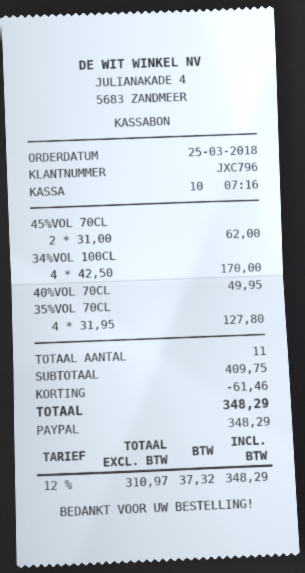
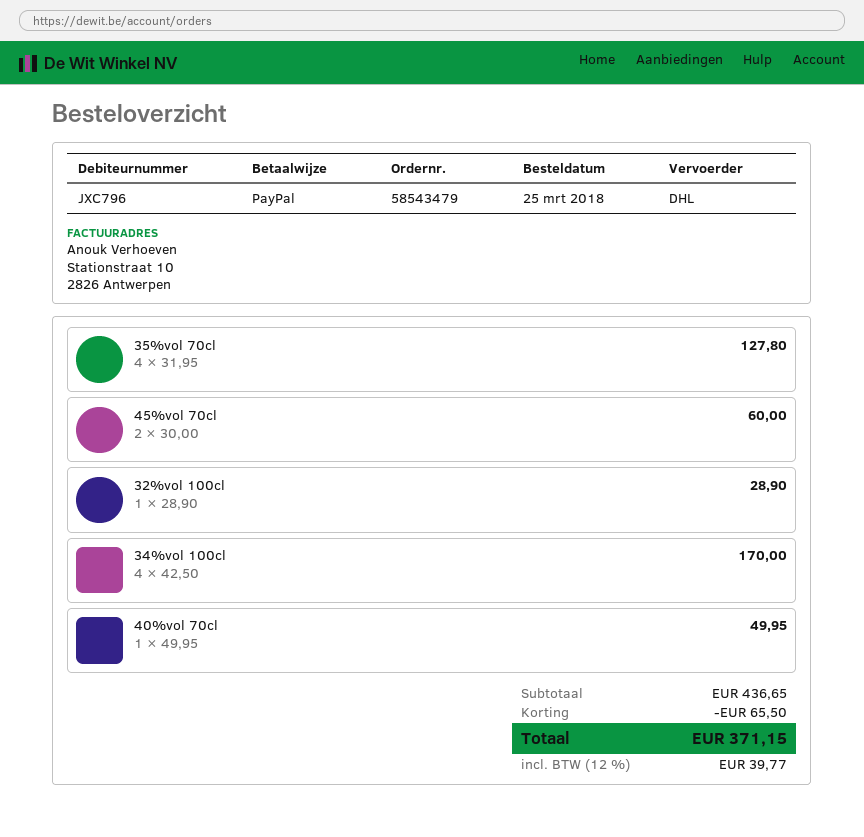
45%VOL 70CL: 2 x 31.00 = 62.00 -> 2 x 30.00 = 60.00
32%vol 100cl: none -> 1 x 28.90 = 28.90
subtotal: 409.75 -> 436.65
discount: 61.46 -> 65.50
tax: 12% = 37.32 -> 12% = 39.77
total: 348.29 -> 371.15

